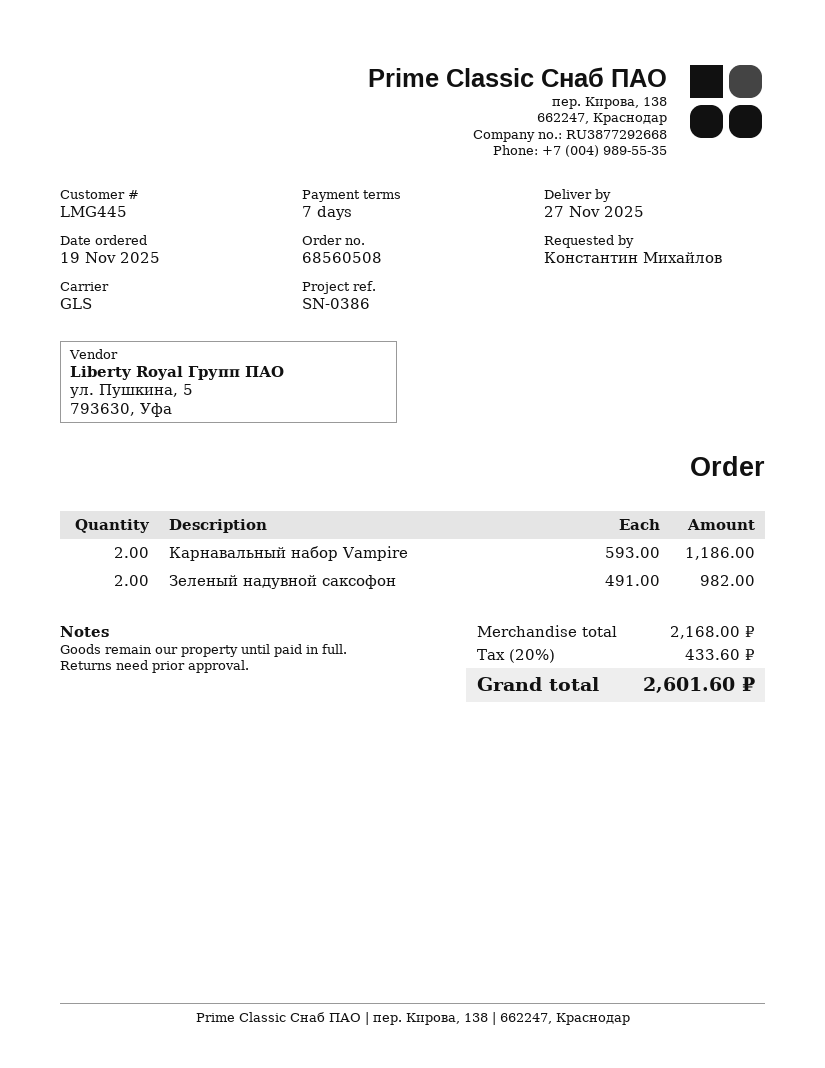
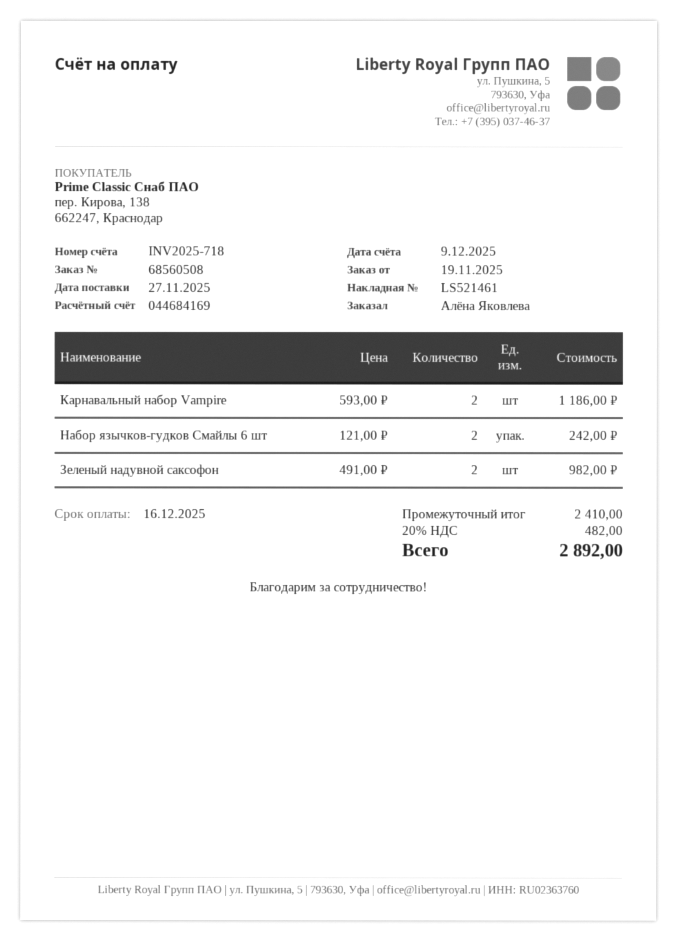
ordered by: Константин Михайлов -> Алёна Яковлева
Набор язычков-гудков Смайлы 6 шт: none -> 2 x 121.00 = 242.00
subtotal: 2168.00 -> 2410.00
tax: 20% = 433.60 -> 20% = 482.00
total: 2601.60 -> 2892.00

